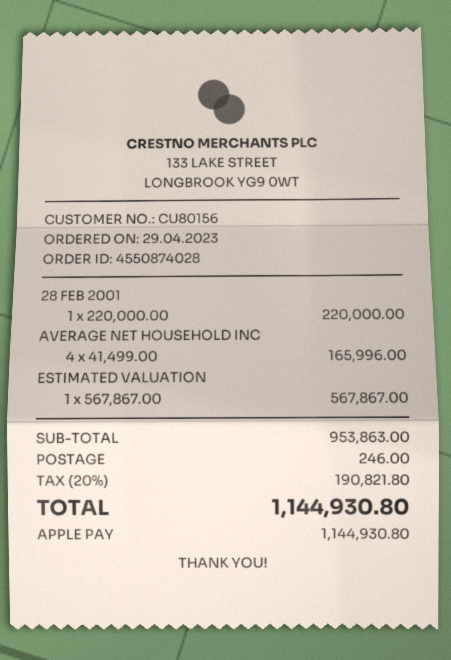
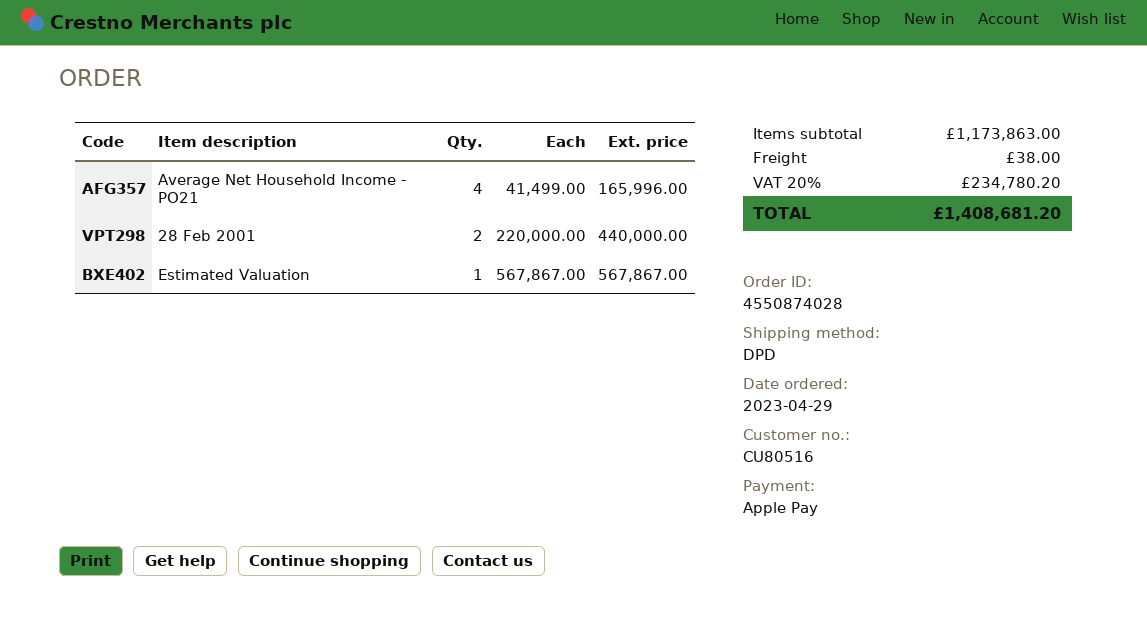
customer number: CU80156 -> CU80516
28 FEB 2001: 1 x 220000.00 = 220000.00 -> 2 x 220000.00 = 440000.00
subtotal: 953863.00 -> 1173863.00
shipping: 246.00 -> 38.00
tax: 20% = 190821.80 -> 20% = 234780.20
total: 1144930.80 -> 1408681.20

